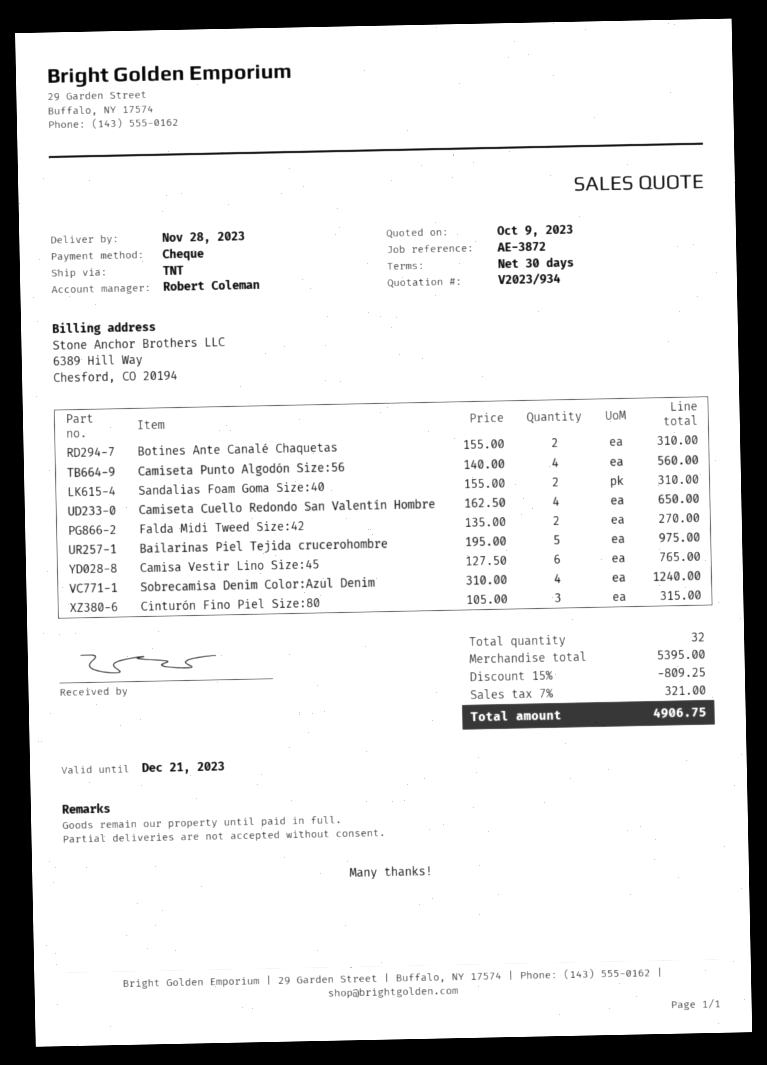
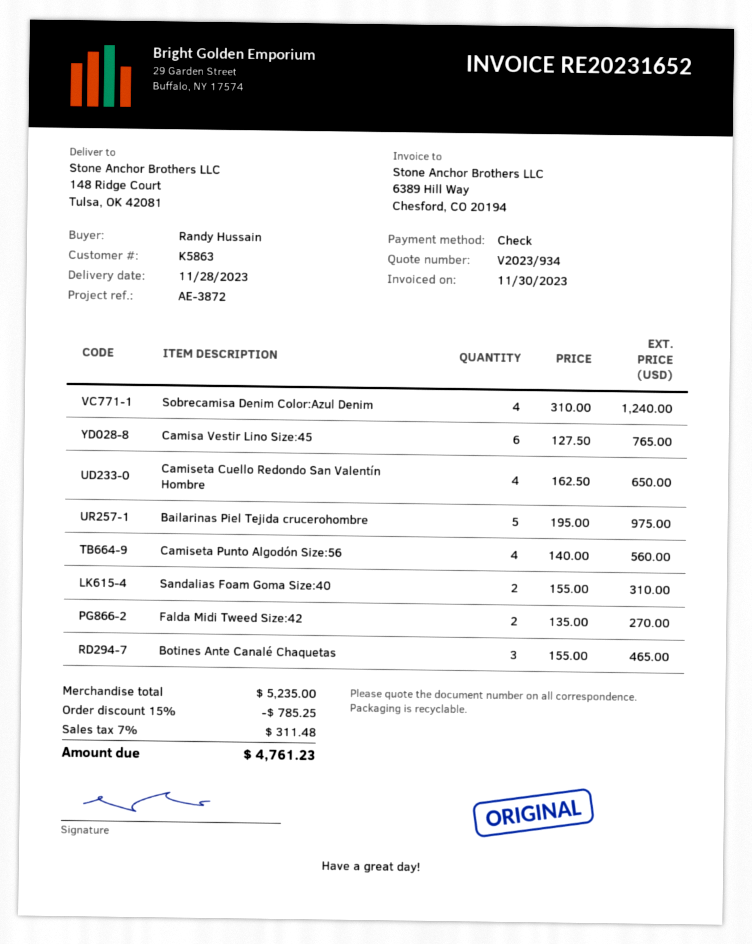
Botines Ante Canalé Chaquetas: 2 x 155.00 = 310.00 -> 3 x 155.00 = 465.00
Cinturón Fino Piel Size:80: 3 x 105.00 = 315.00 -> none
subtotal: 5395.00 -> 5235.00
discount: 15% = 809.25 -> 15% = 785.25
tax: 7% = 321.00 -> 7% = 311.48
total: 4906.75 -> 4761.23

